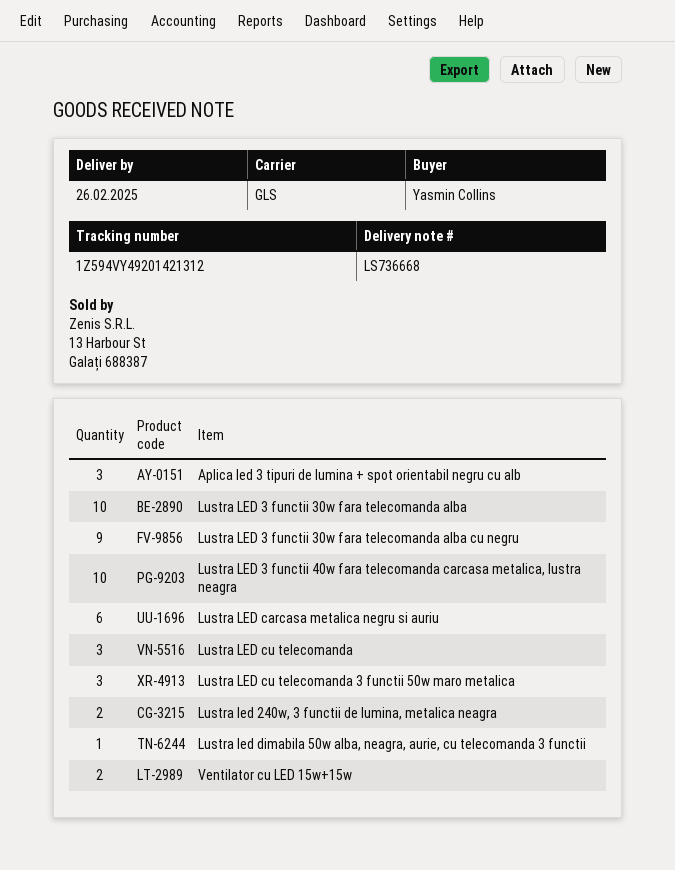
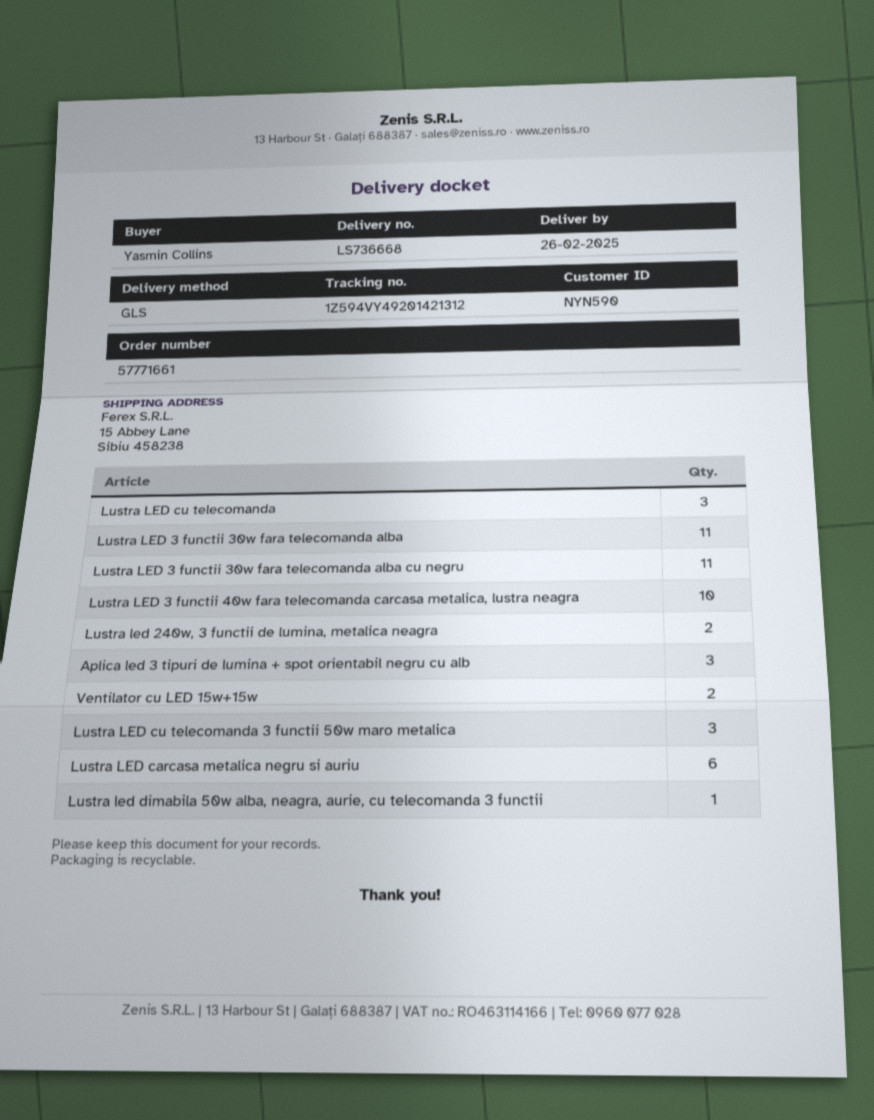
Lustra LED 3 functii 30w fara telecomanda alba: 10 -> 11
Lustra LED 3 functii 30w fara telecomanda alba cu negru: 9 -> 11

